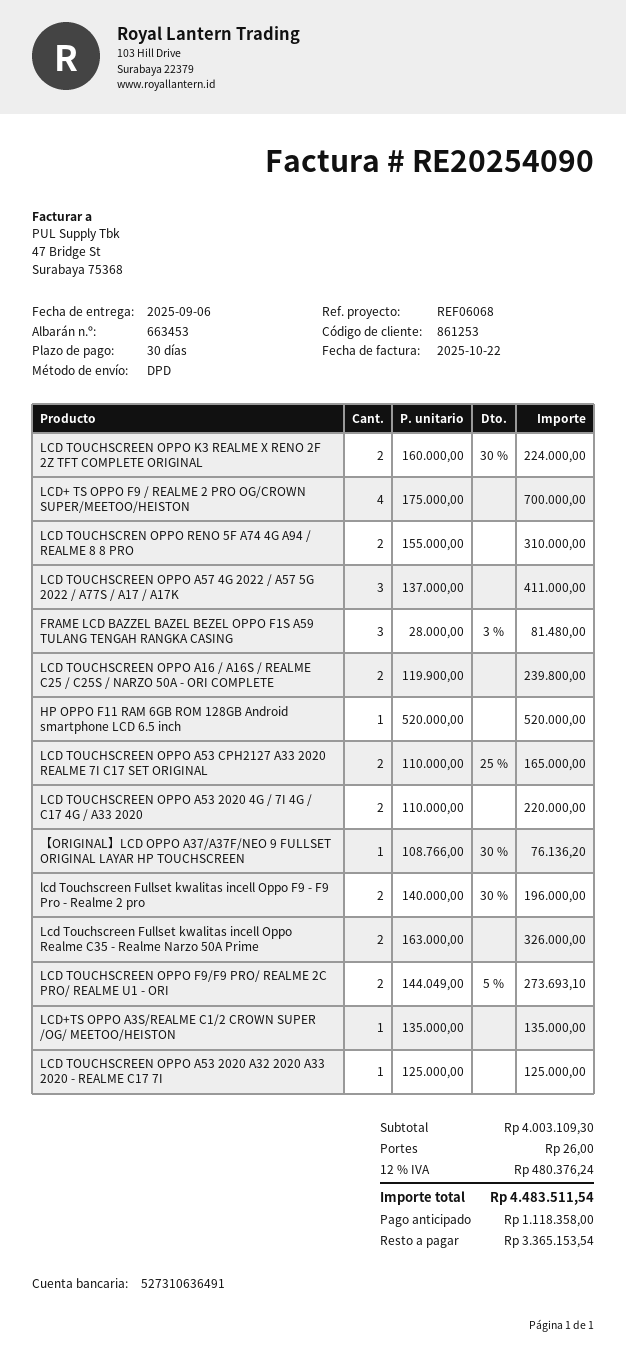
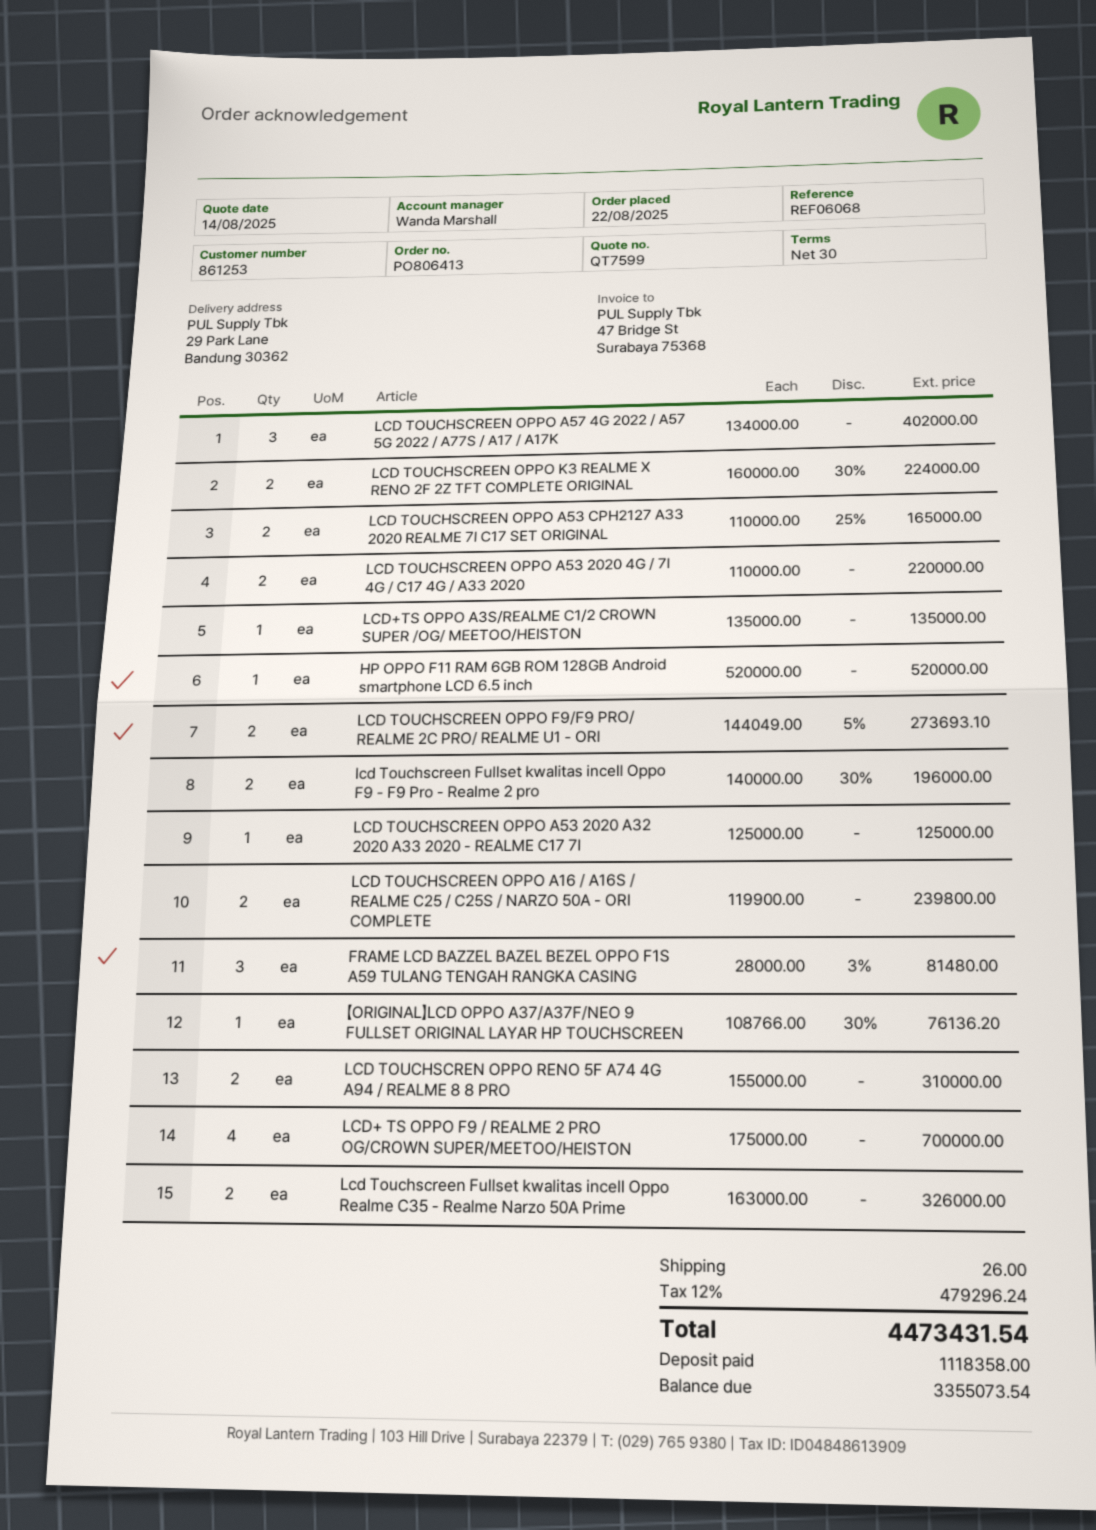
LCD TOUCHSCREEN OPPO A57 4G 2022 / A57 5G 2022 / A77S / A17 / A17K: 3 x 137000.00 = 411000.00 -> 3 x 134000.00 = 402000.00
tax: 12% = 480376.24 -> 12% = 479296.24
total: 4483511.54 -> 4473431.54
balance: 3365153.54 -> 3355073.54

